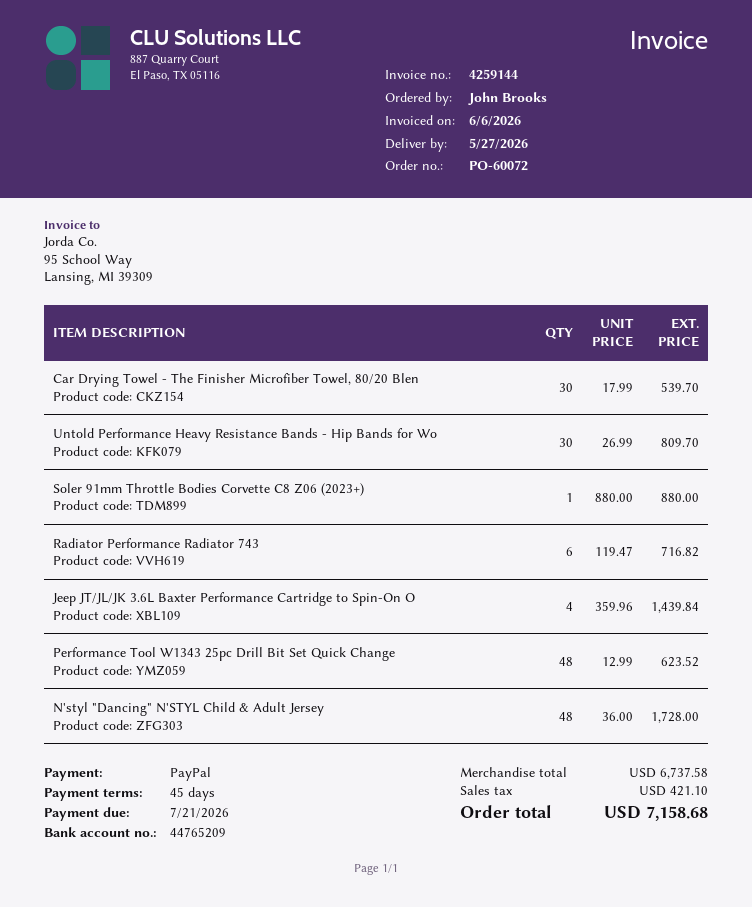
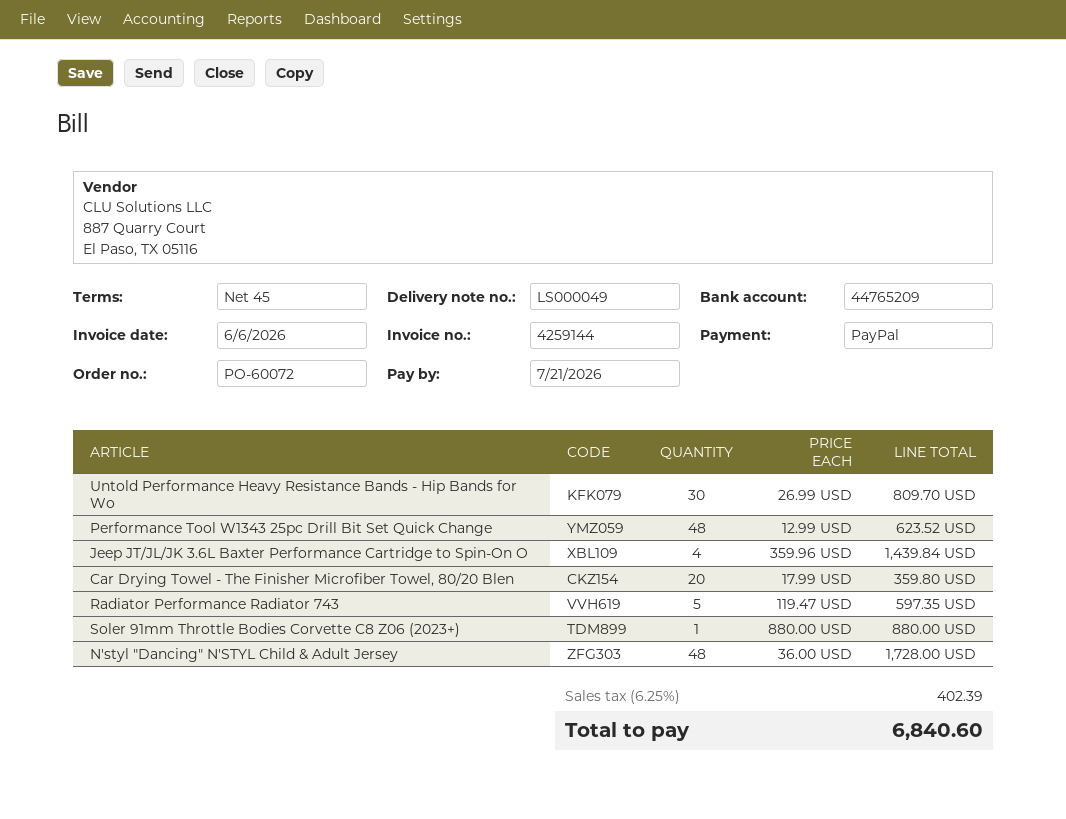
Car Drying Towel - The Finisher Microfiber Towel, 80/20 Blen: 30 x 17.99 = 539.70 -> 20 x 17.99 = 359.80
Radiator Performance Radiator 743: 6 x 119.47 = 716.82 -> 5 x 119.47 = 597.35
tax: 421.10 -> 402.39
total: 7158.68 -> 6840.60

